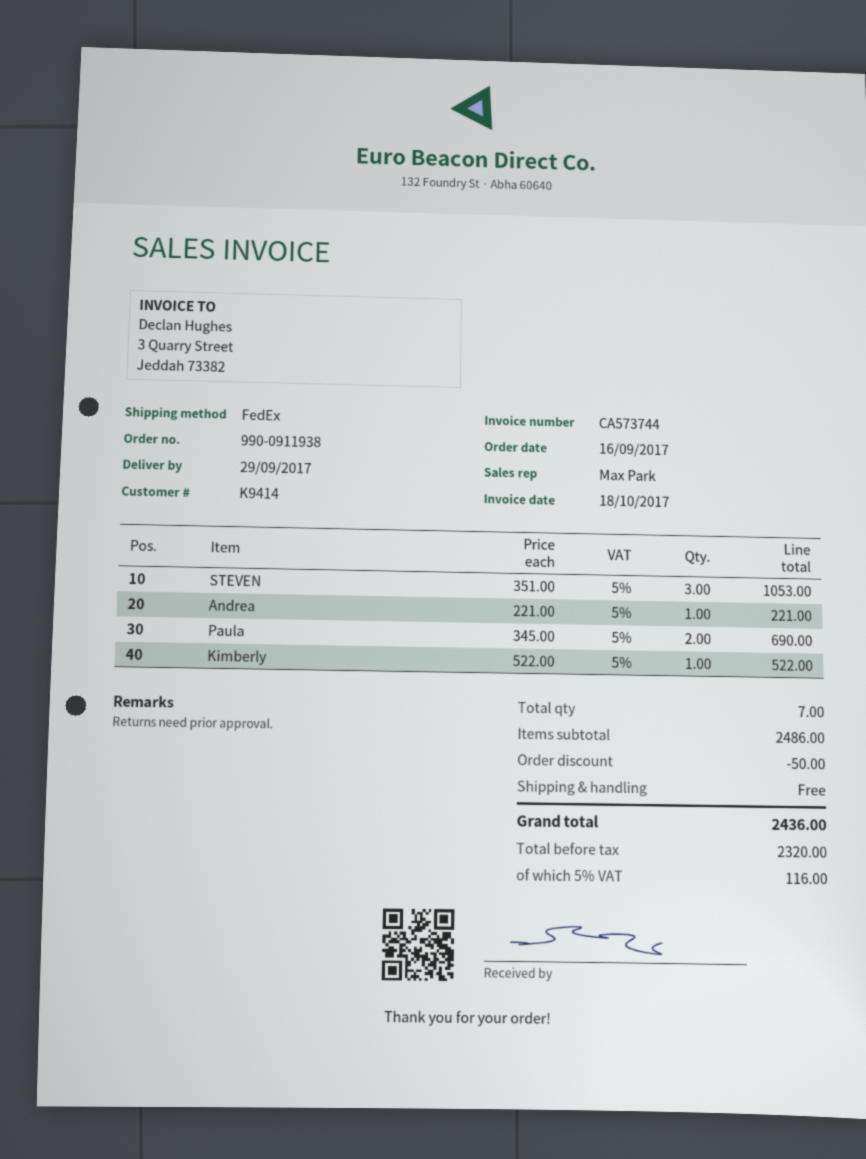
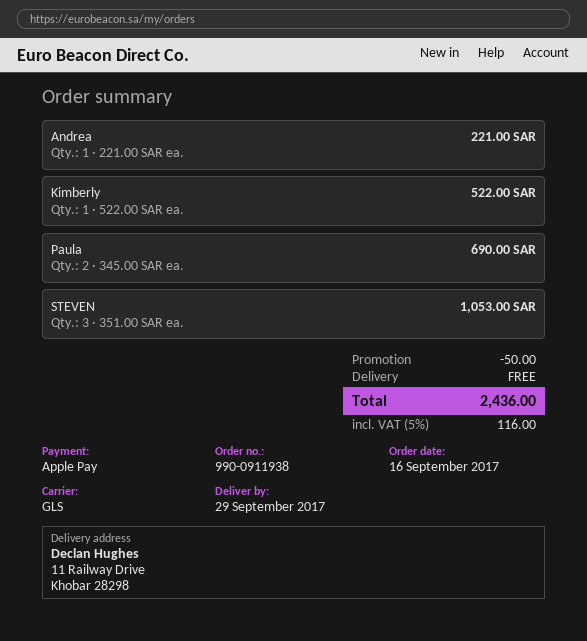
shipping method: FedEx -> GLS

